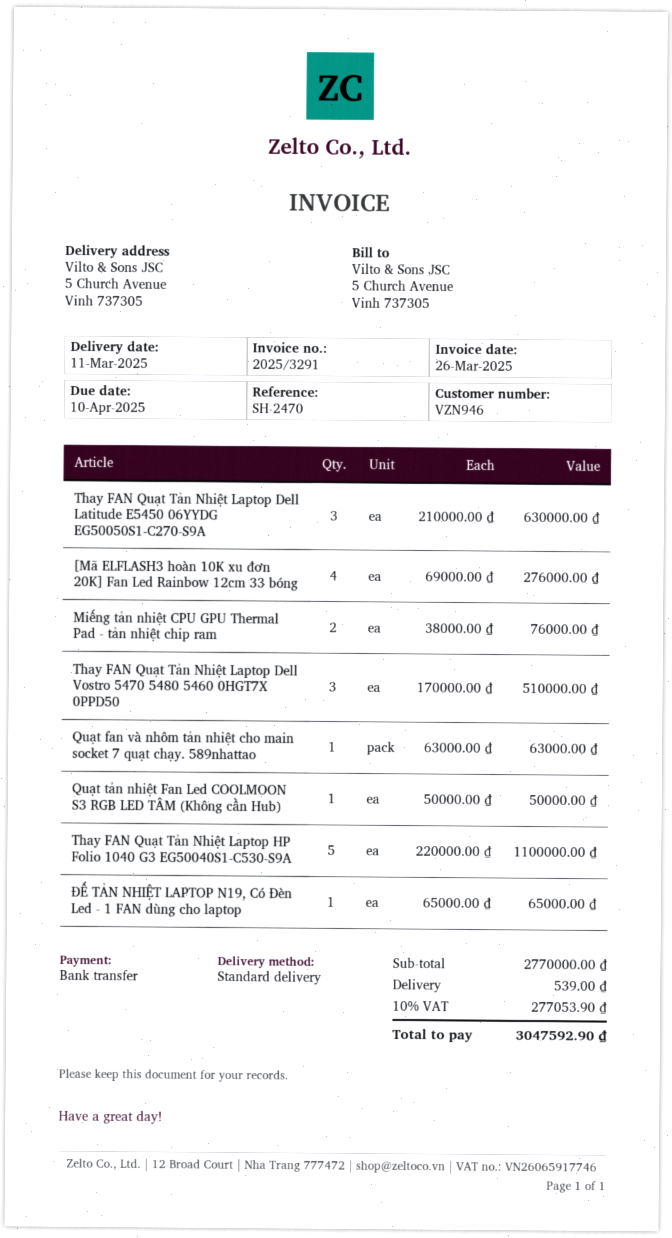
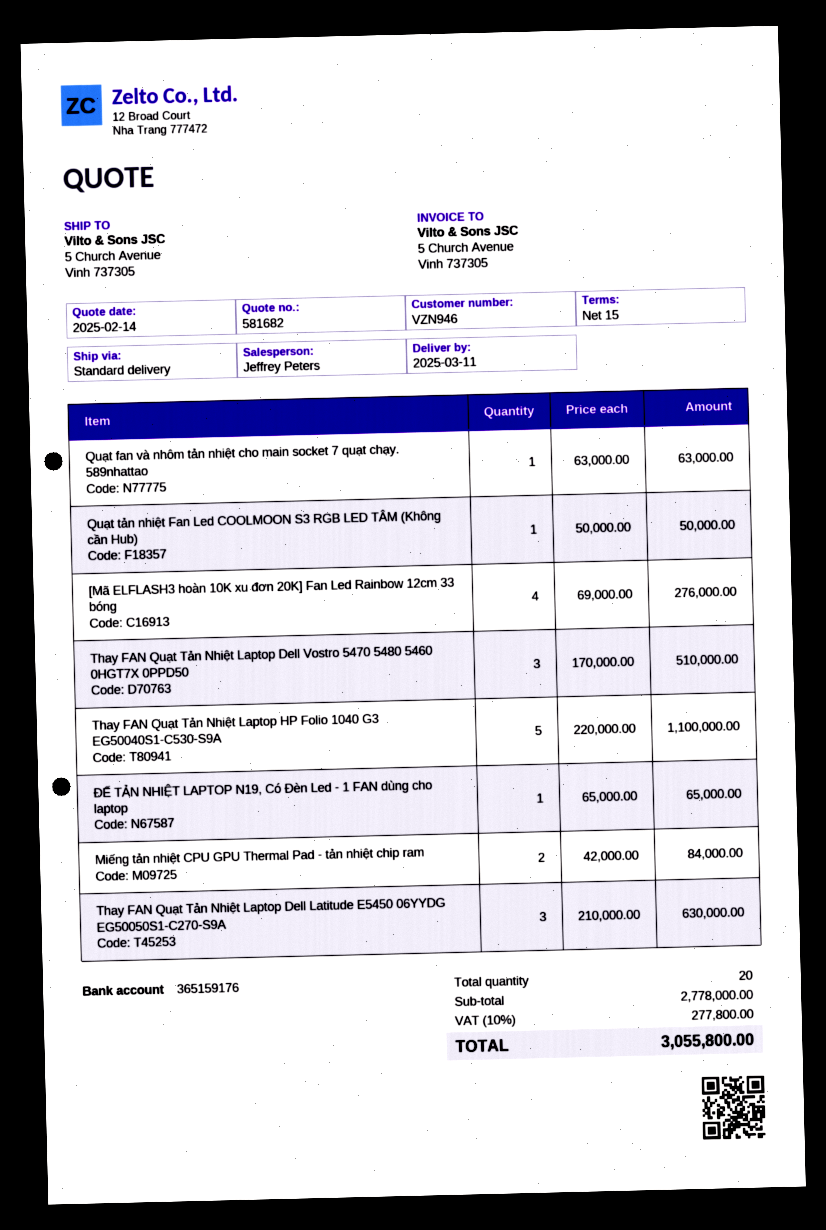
Miếng tản nhiệt CPU GPU Thermal Pad - tản nhiệt chip ram: 2 x 38000.00 = 76000.00 -> 2 x 42000.00 = 84000.00
subtotal: 2770000.00 -> 2778000.00
shipping: 539.00 -> none
tax: 10% = 277053.90 -> 10% = 277800.00
total: 3047592.90 -> 3055800.00

